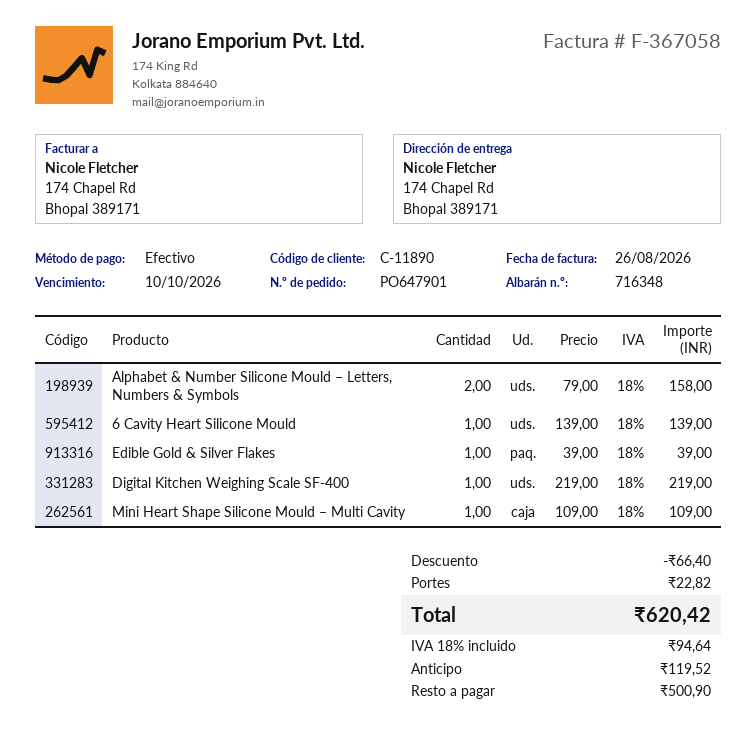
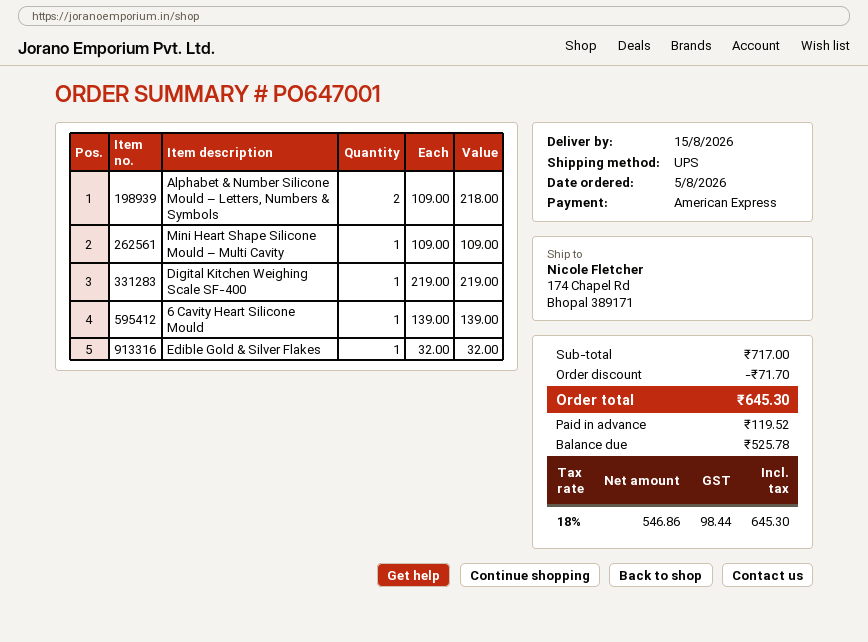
order number: PO647901 -> PO647001
payment method: cash -> American Express
Alphabet & Number Silicone Mould – Letters, Numbers & Symbols: 2 x 79.00 = 158.00 -> 2 x 109.00 = 218.00
Edible Gold & Silver Flakes: 1 x 39.00 = 39.00 -> 1 x 32.00 = 32.00
discount: 66.40 -> 71.70
shipping: 22.82 -> none
tax: 18% = 94.64 -> 18% = 98.44
total: 620.42 -> 645.30
balance: 500.90 -> 525.78

